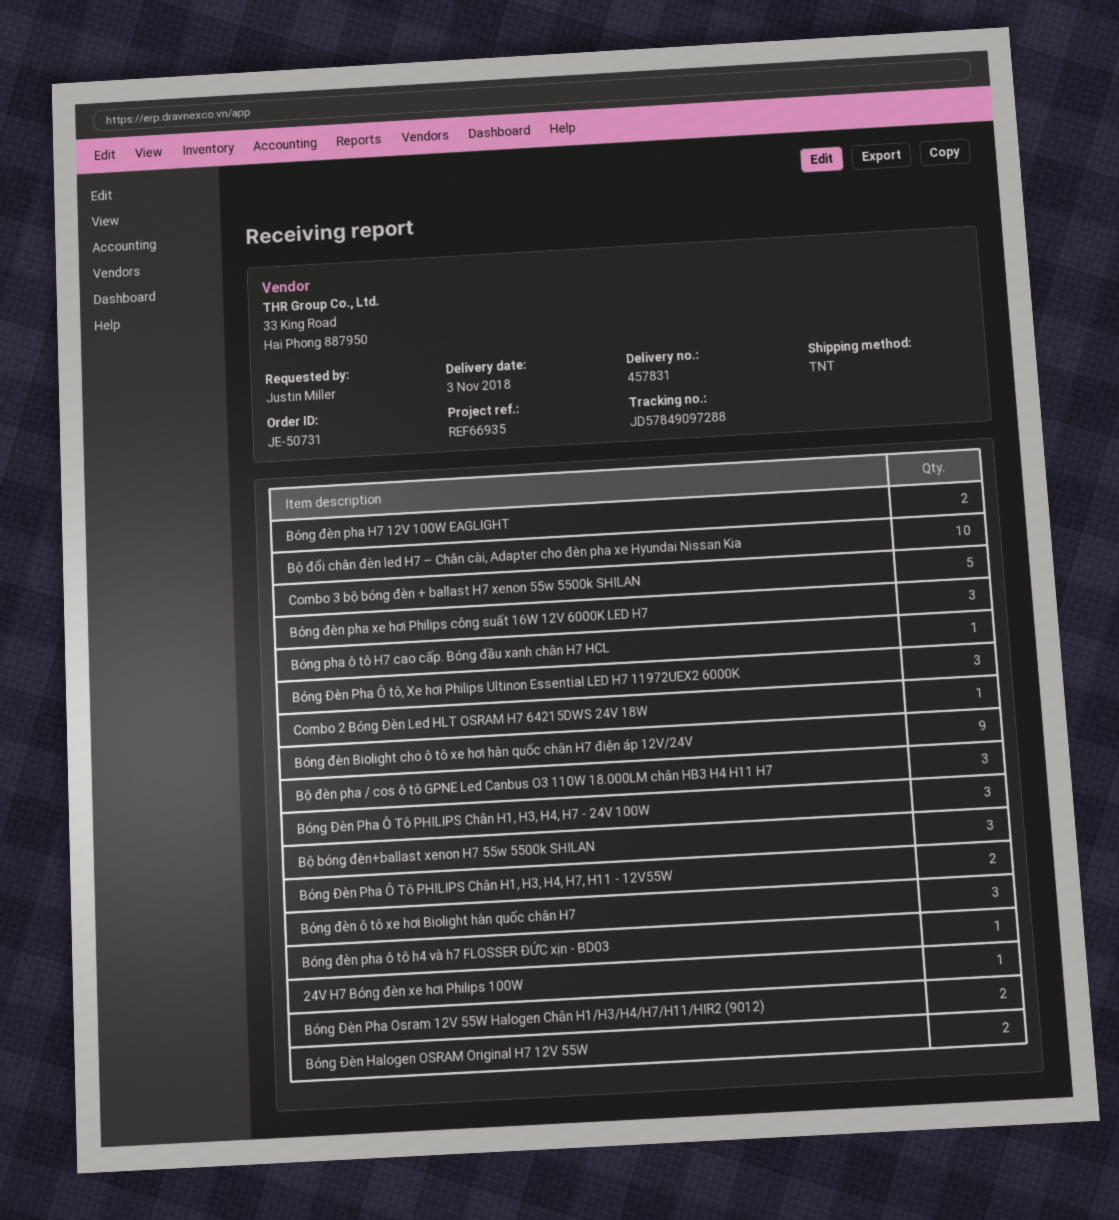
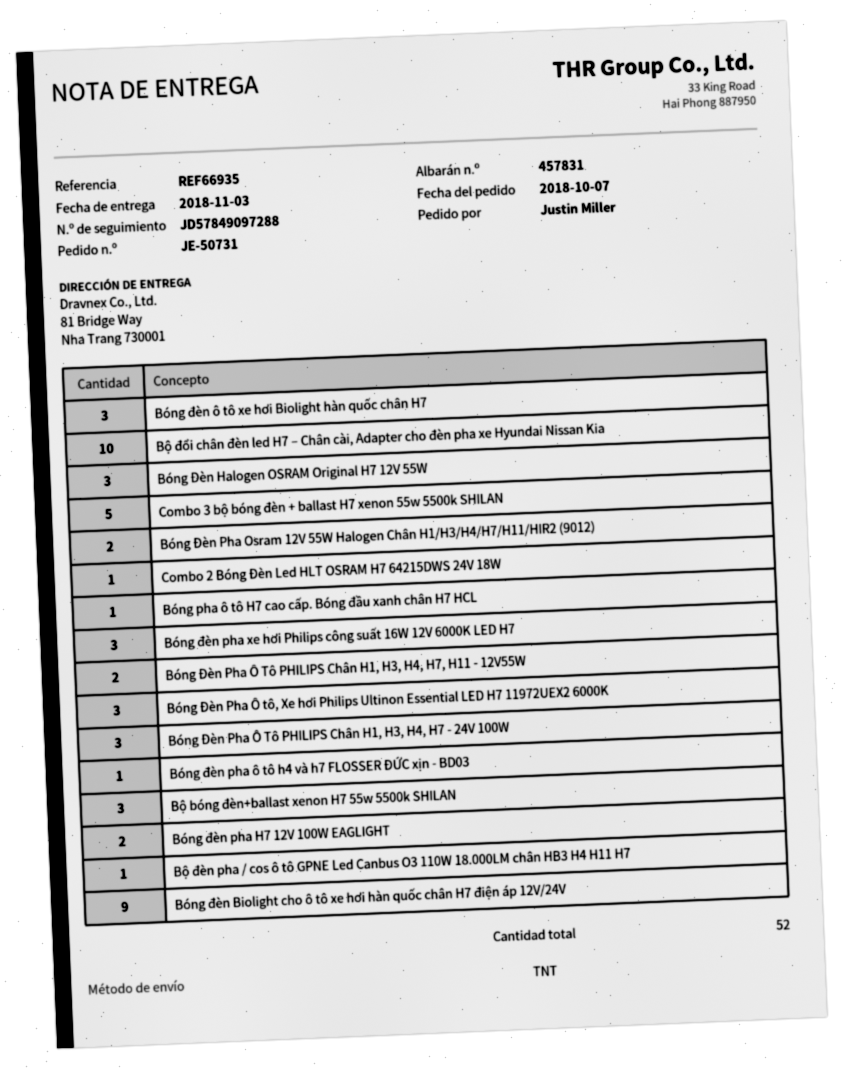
Bộ đèn pha / cos ô tô GPNE Led Canbus O3 110W 18.000LM chân HB3 H4 H11 H7: 3 -> 1
24V H7 Bóng đèn xe hơi Philips 100W: 1 -> none
Bóng Đèn Halogen OSRAM Original H7 12V 55W: 2 -> 3

